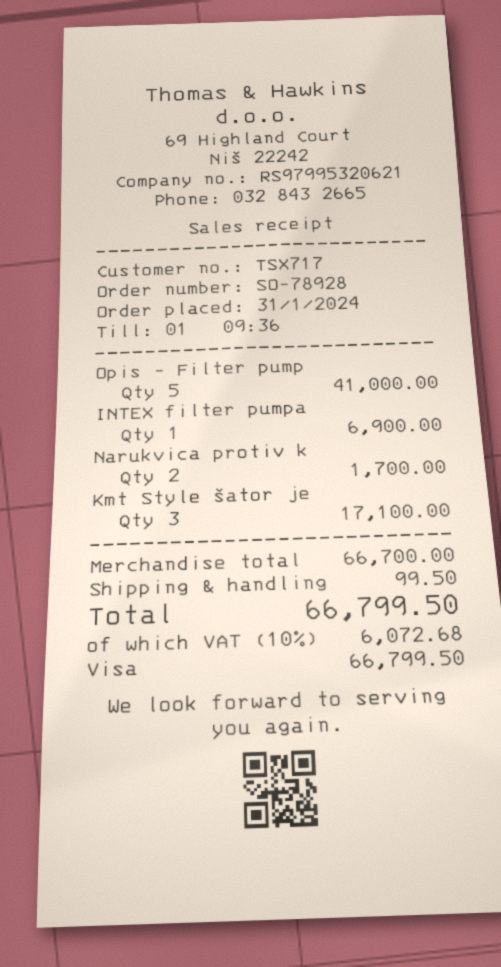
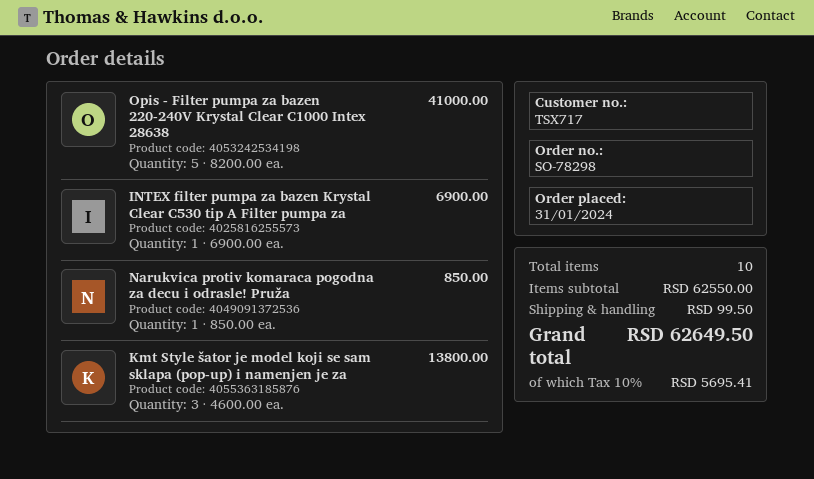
order number: SO-78928 -> SO-78298
Narukvica protiv k: 2 for 1700.00 -> 1 for 850.00
Kmt Style šator je: 3 for 17100.00 -> 3 for 13800.00
subtotal: 66700.00 -> 62550.00
tax: 10% = 6072.68 -> 10% = 5695.41
total: 66799.50 -> 62649.50

